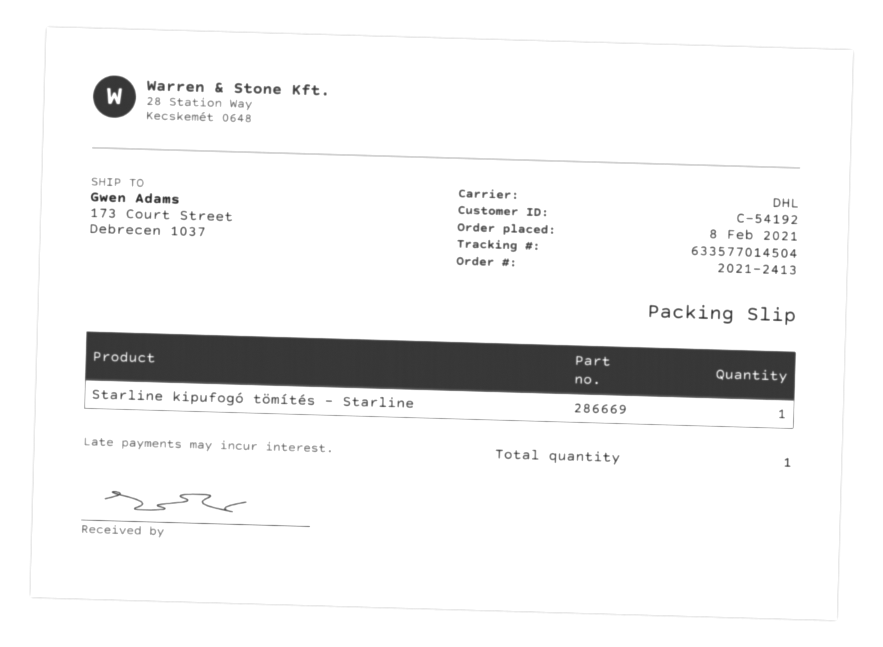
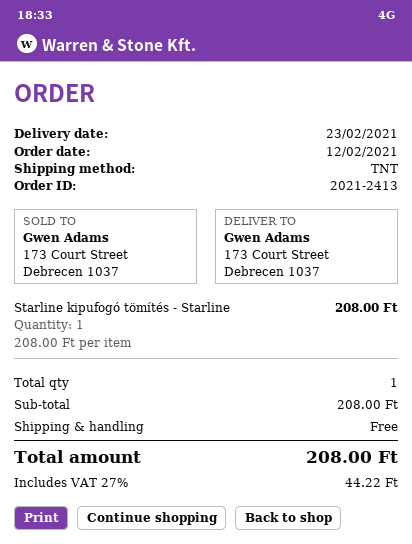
order date: 2021-02-08 -> 2021-02-12
shipping method: DHL -> TNT

